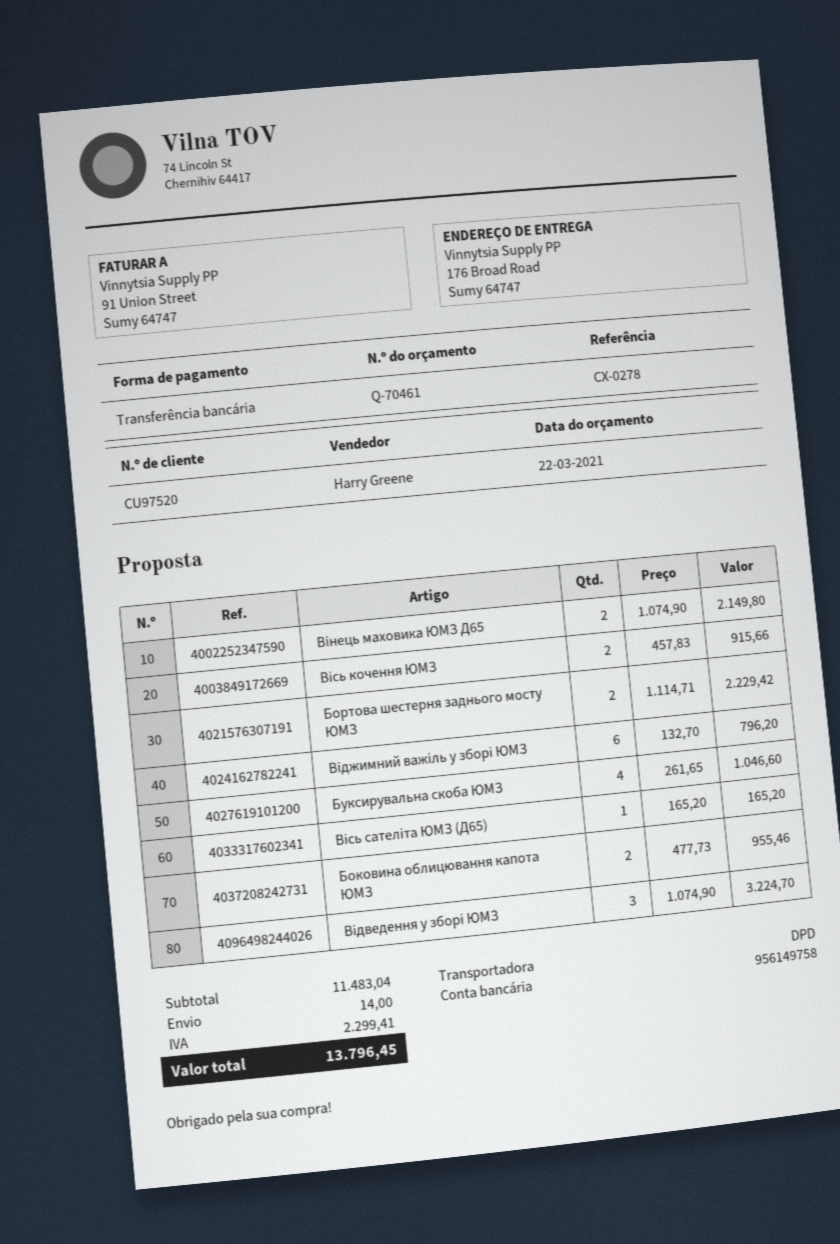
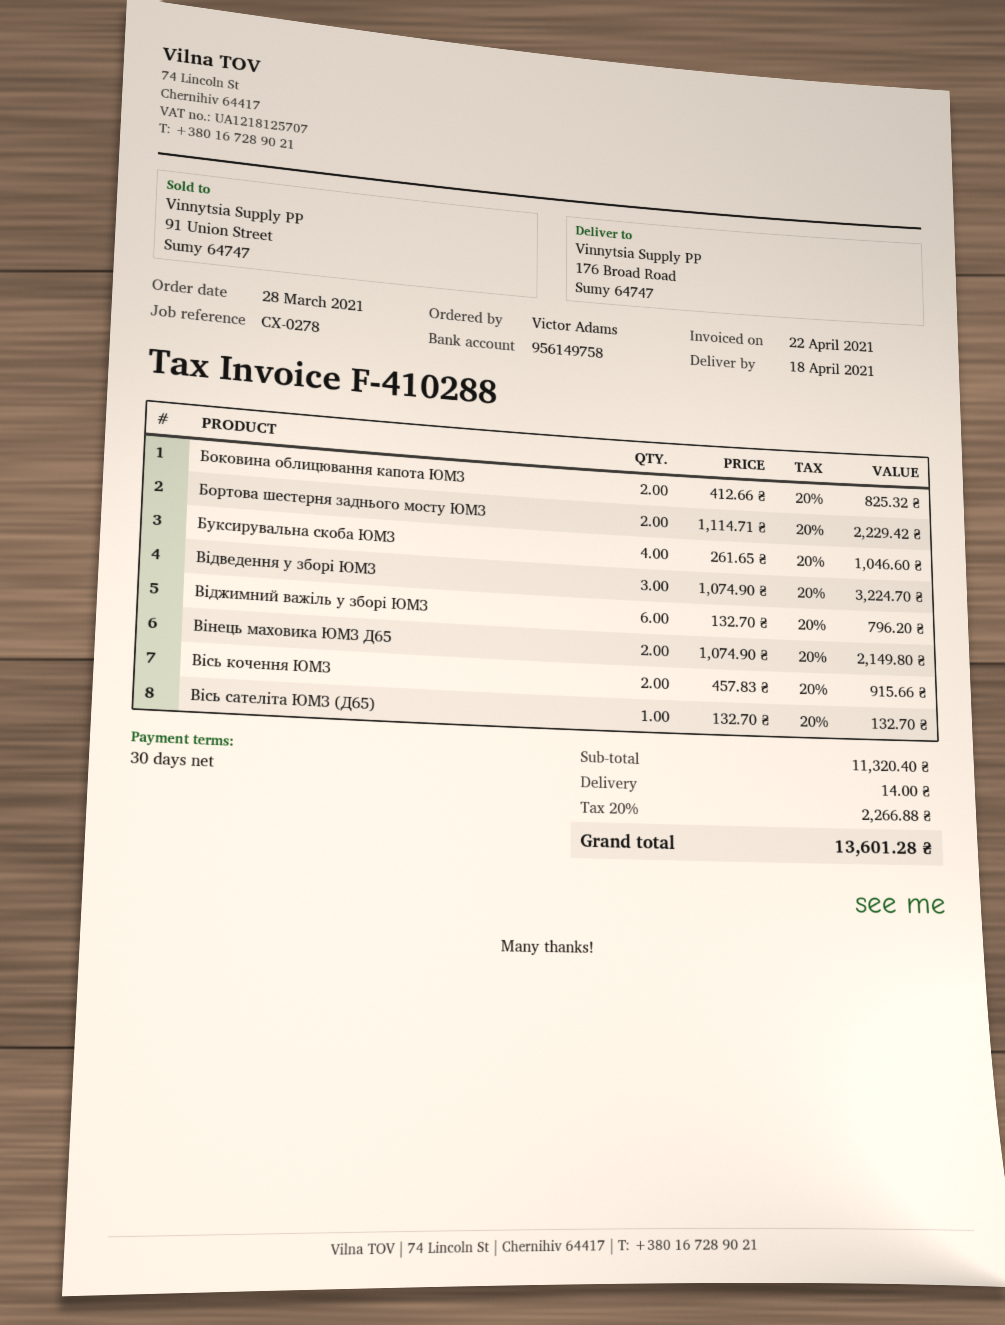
Вісь сателіта ЮМЗ (Д65): 1 x 165.20 = 165.20 -> 1 x 132.70 = 132.70
Боковина облицювання капота ЮМЗ: 2 x 477.73 = 955.46 -> 2 x 412.66 = 825.32
subtotal: 11483.04 -> 11320.40
tax: 2299.41 -> 2266.88
total: 13796.45 -> 13601.28

